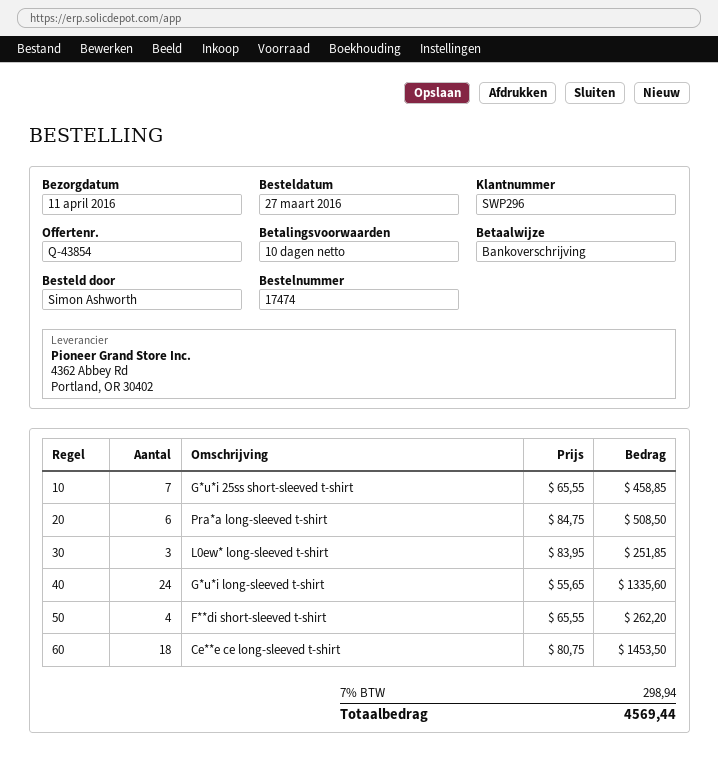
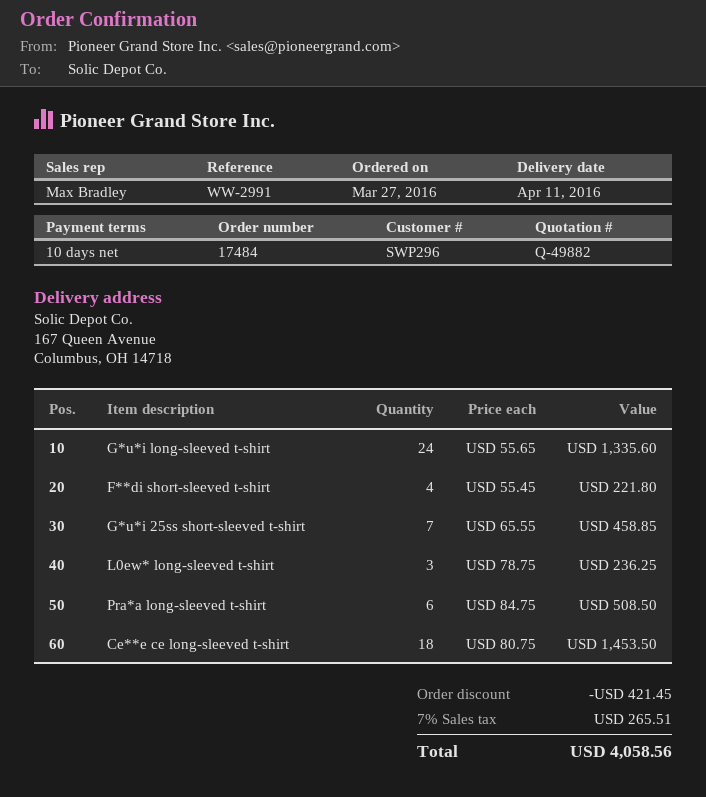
quote number: Q-43854 -> Q-49882
order number: 17474 -> 17484
L0ew* long-sleeved t-shirt: 3 x 83.95 = 251.85 -> 3 x 78.75 = 236.25
F**di short-sleeved t-shirt: 4 x 65.55 = 262.20 -> 4 x 55.45 = 221.80
discount: none -> 421.45
tax: 7% = 298.94 -> 7% = 265.51
total: 4569.44 -> 4058.56

